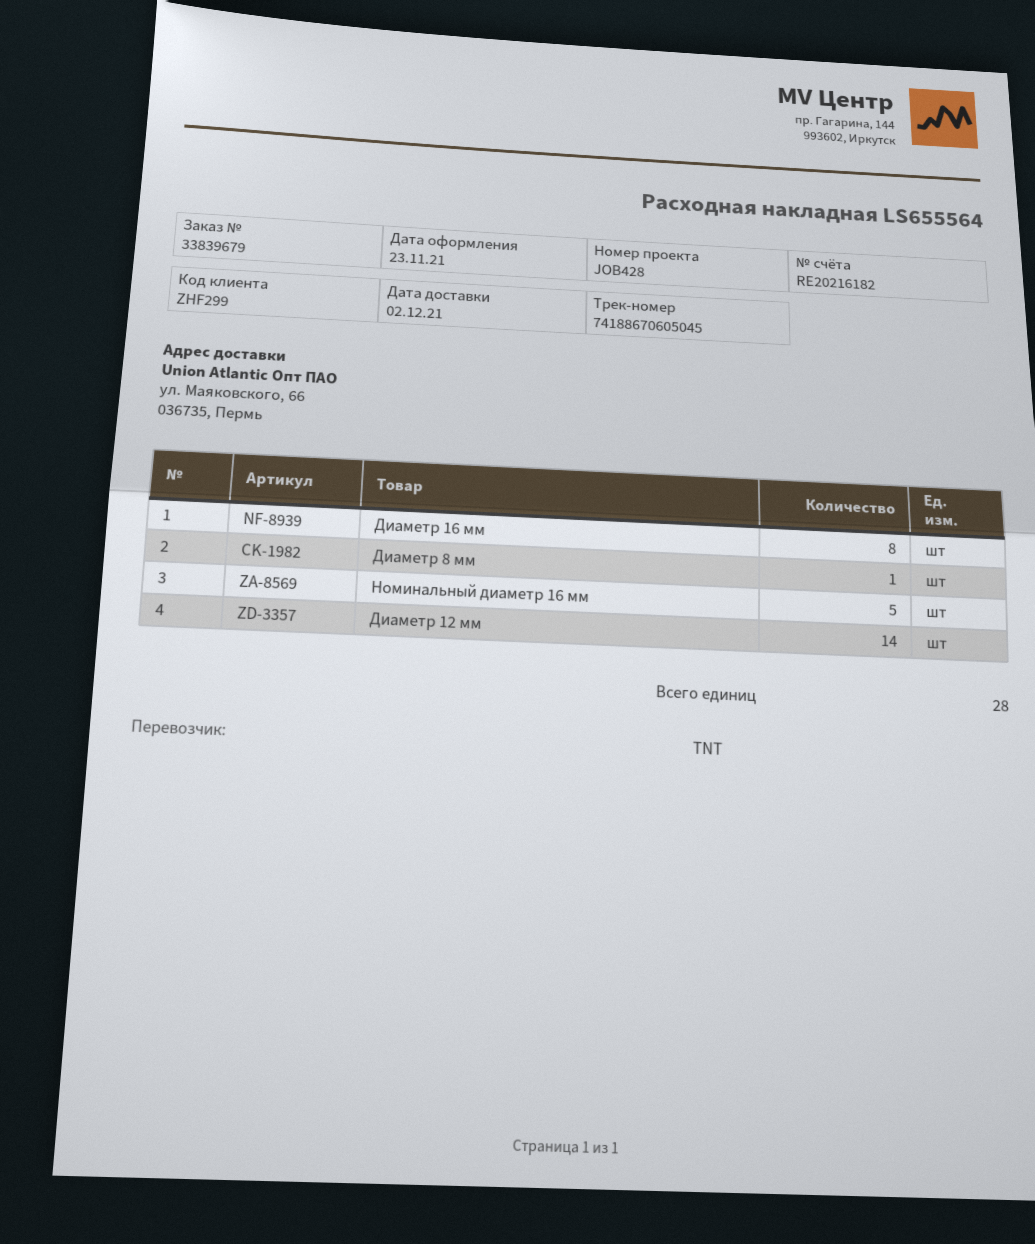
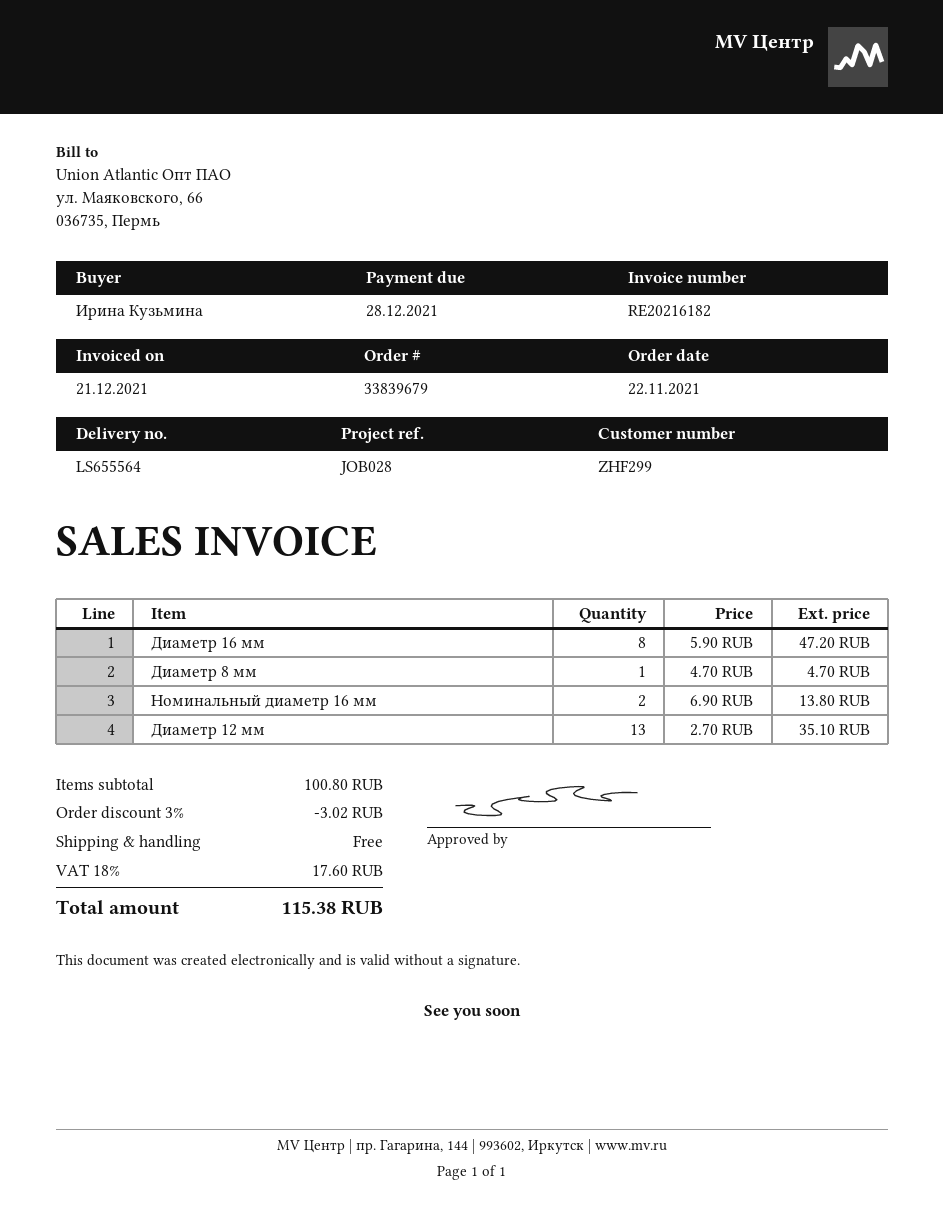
order date: 2021-11-23 -> 2021-11-22
reference: JOB428 -> JOB028
Номинальный диаметр 16 мм: 5 -> 2
Диаметр 12 мм: 14 -> 13

